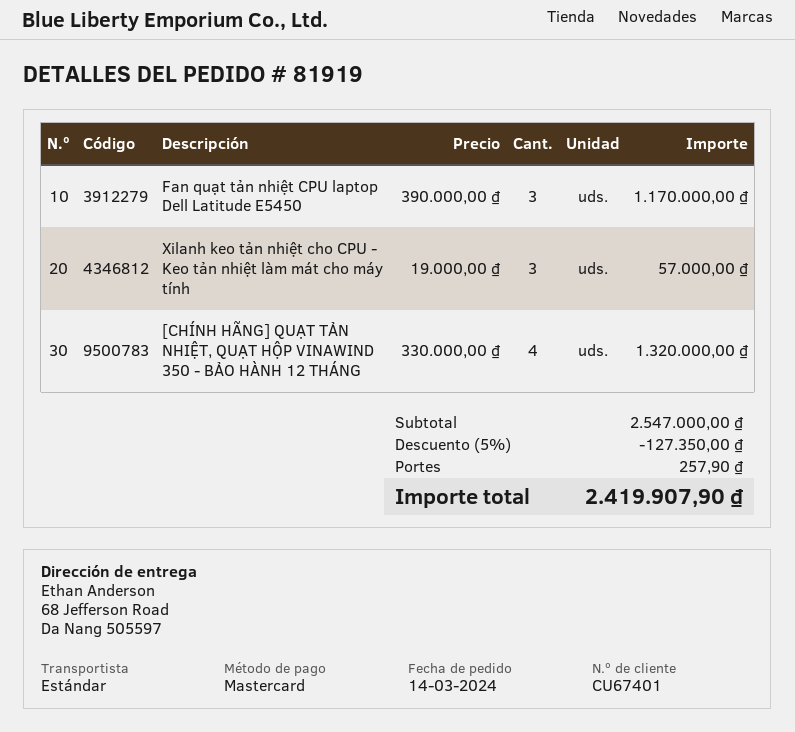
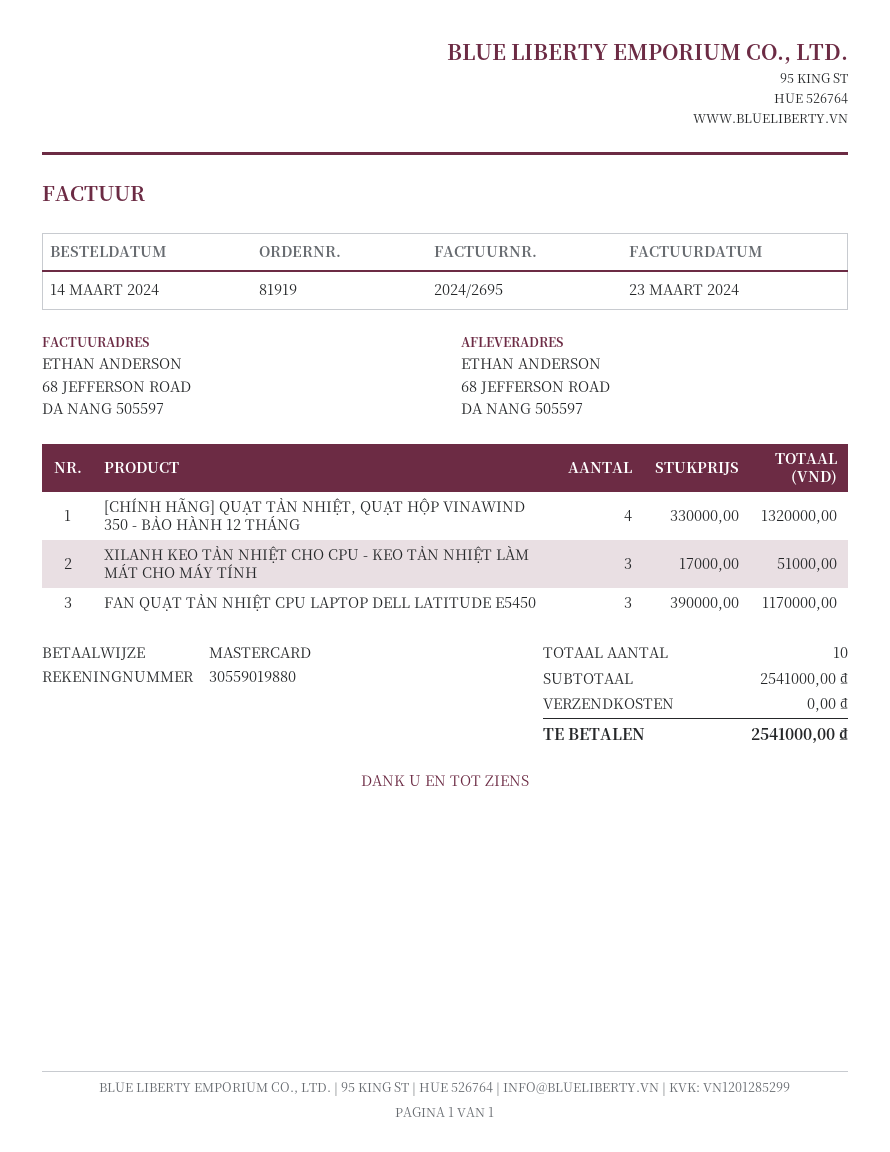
Xilanh keo tản nhiệt cho CPU - Keo tản nhiệt làm mát cho máy tính: 3 x 19000.00 = 57000.00 -> 3 x 17000.00 = 51000.00
subtotal: 2547000.00 -> 2541000.00
discount: 5% = 127350.00 -> none
shipping: 257.90 -> 0.00
total: 2419907.90 -> 2541000.00

